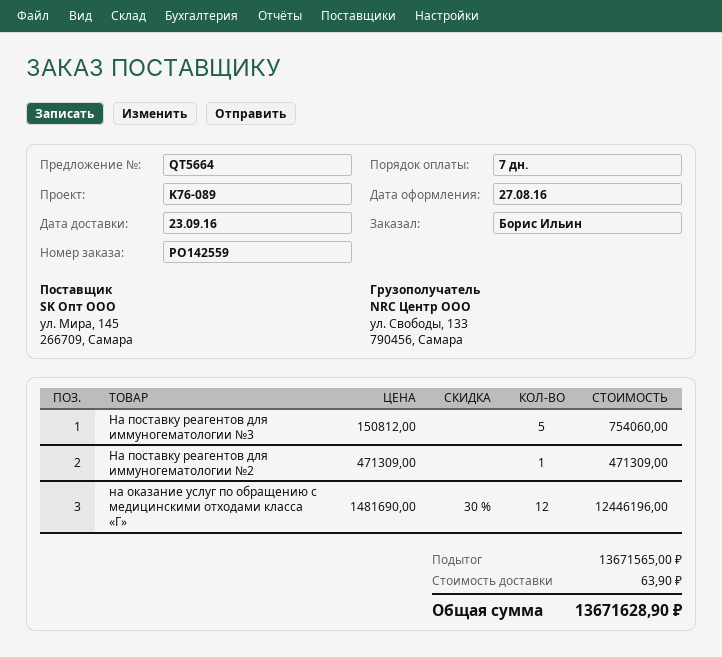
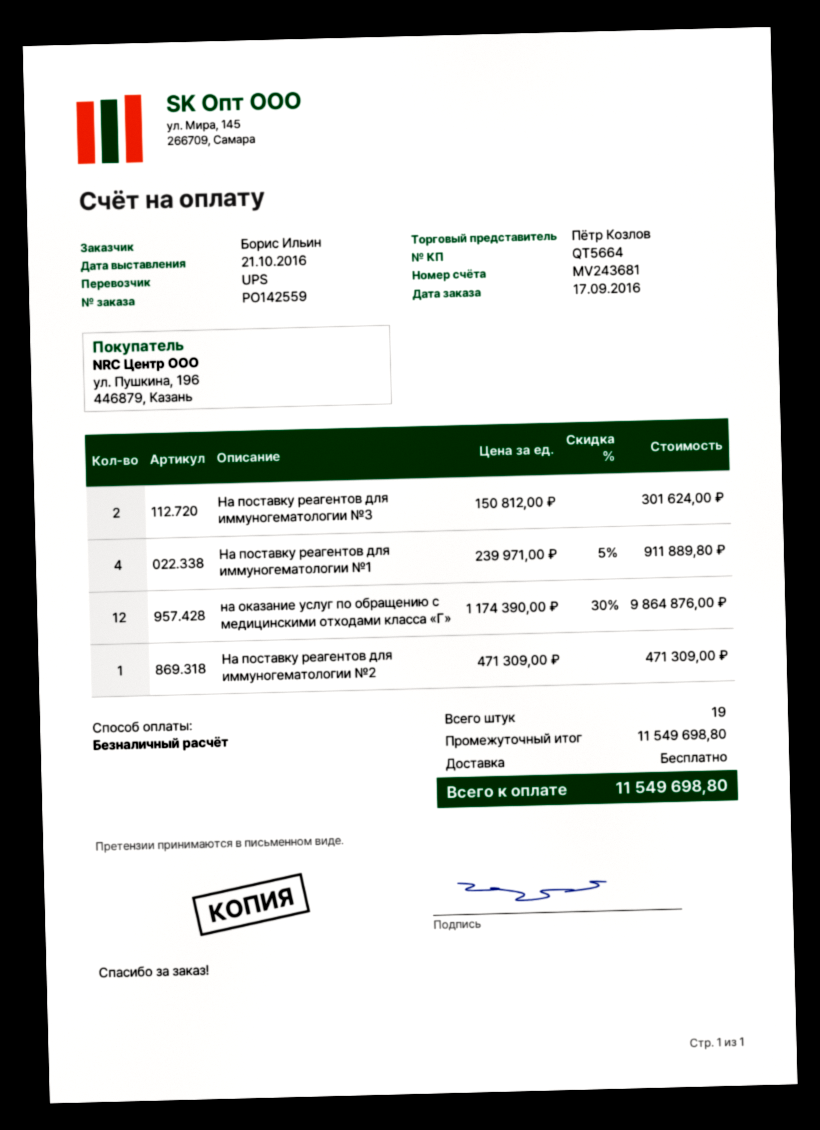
order date: 2016-08-27 -> 2016-09-17
На поставку реагентов для иммуногематологии №3: 5 x 150812.00 = 754060.00 -> 2 x 150812.00 = 301624.00
на оказание услуг по обращению с медицинскими отходами класса «Г»: 12 x 1481690.00 - 30% = 12446196.00 -> 12 x 1174390.00 - 30% = 9864876.00
На поставку реагентов для иммуногематологии №1: none -> 4 x 239971.00 - 5% = 911889.80
subtotal: 13671565.00 -> 11549698.80
shipping: 63.90 -> 0.00
total: 13671628.90 -> 11549698.80

